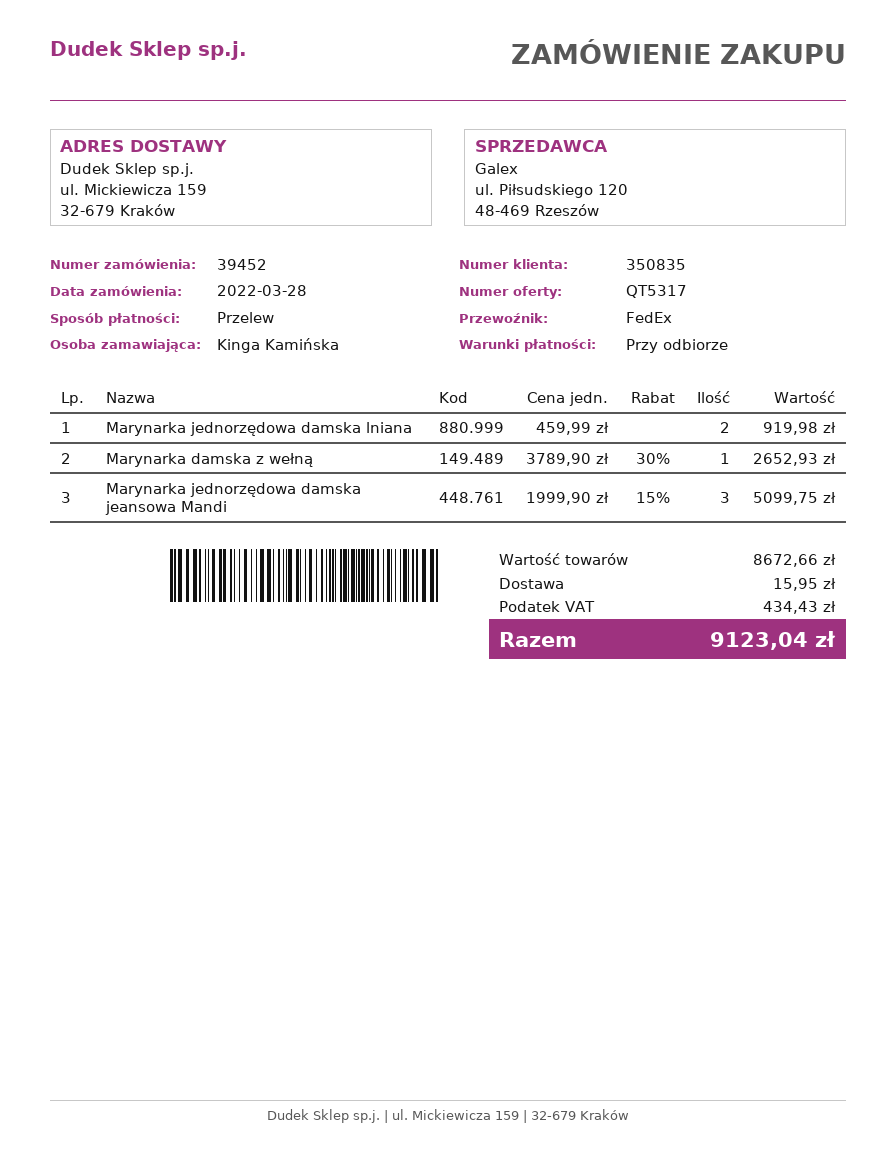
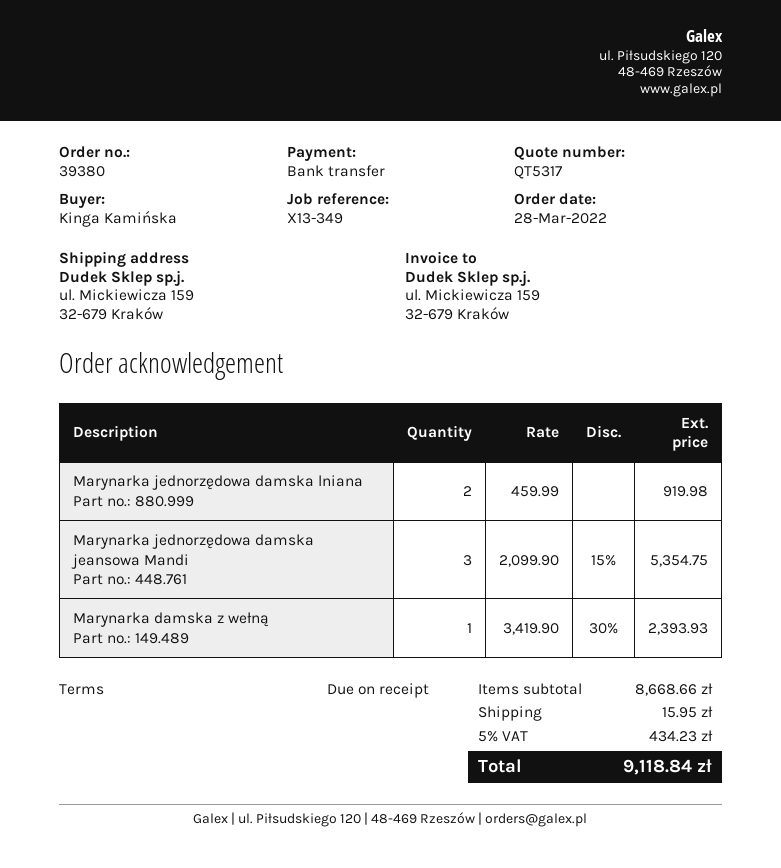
order number: 39452 -> 39380
Marynarka damska z wełną: 1 x 3789.90 - 30% = 2652.93 -> 1 x 3419.90 - 30% = 2393.93
Marynarka jednorzędowa damska jeansowa Mandi: 3 x 1999.90 - 15% = 5099.75 -> 3 x 2099.90 - 15% = 5354.75
subtotal: 8672.66 -> 8668.66
tax: 434.43 -> 434.23
total: 9123.04 -> 9118.84

